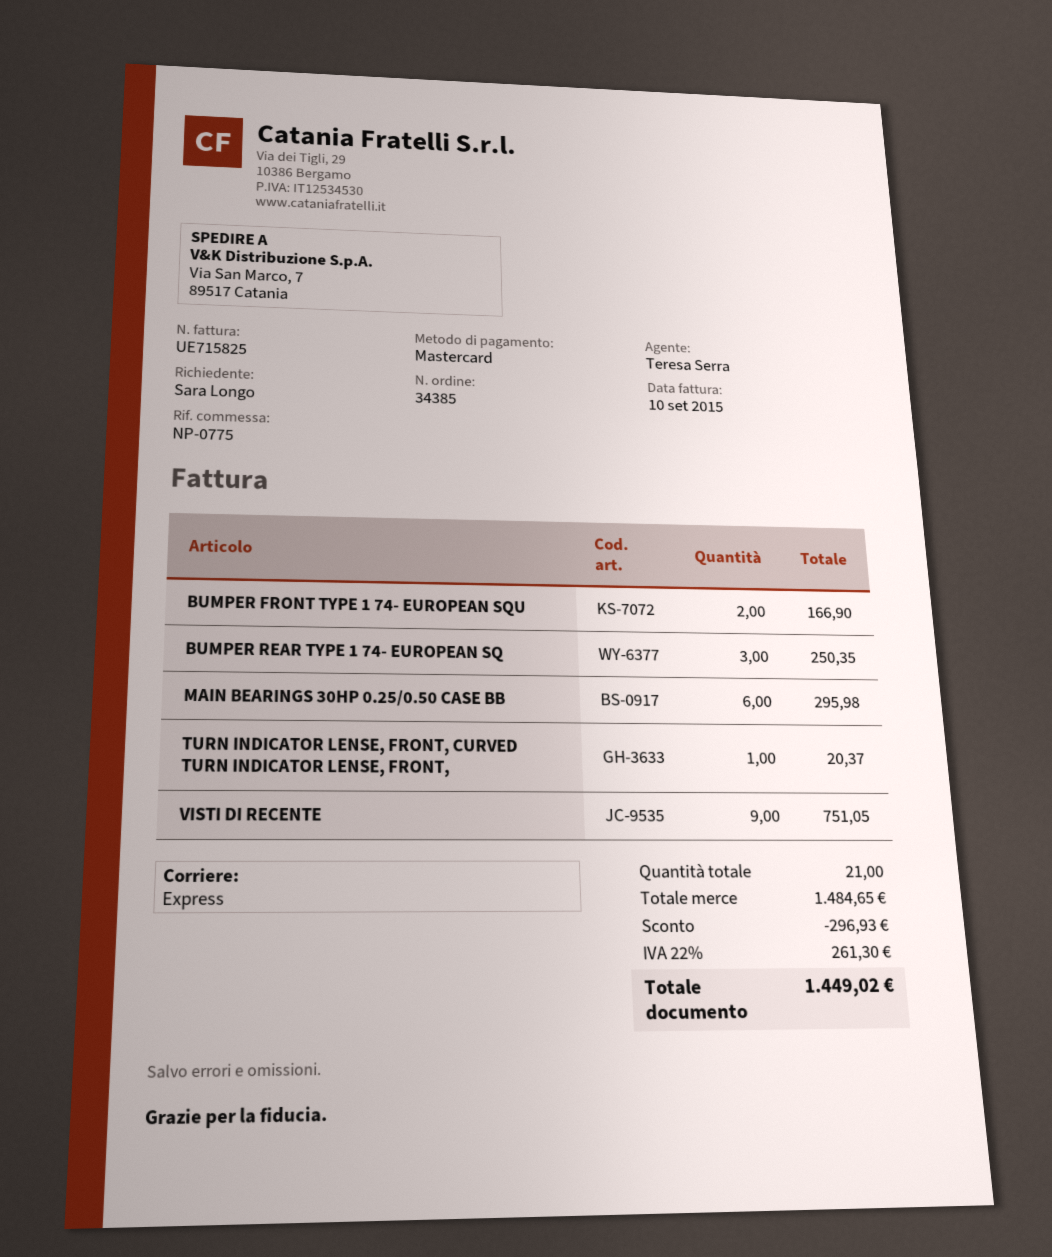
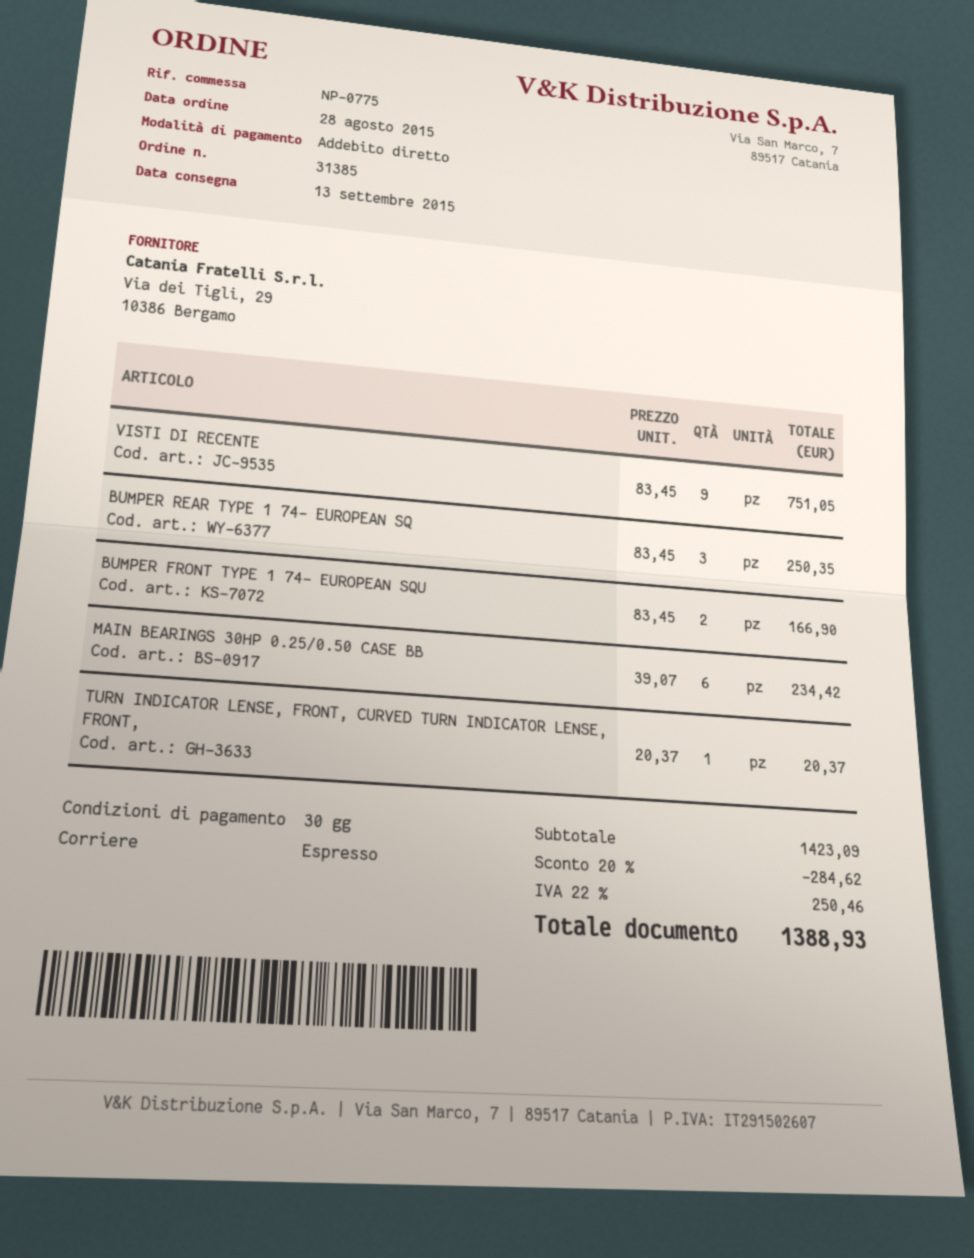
order number: 34385 -> 31385
payment method: Mastercard -> direct debit
MAIN BEARINGS 30HP 0.25/0.50 CASE BB: 6 for 295.98 -> 6 for 234.42
subtotal: 1484.65 -> 1423.09
discount: 296.93 -> 284.62
tax: 22% = 261.30 -> 22% = 250.46
total: 1449.02 -> 1388.93

